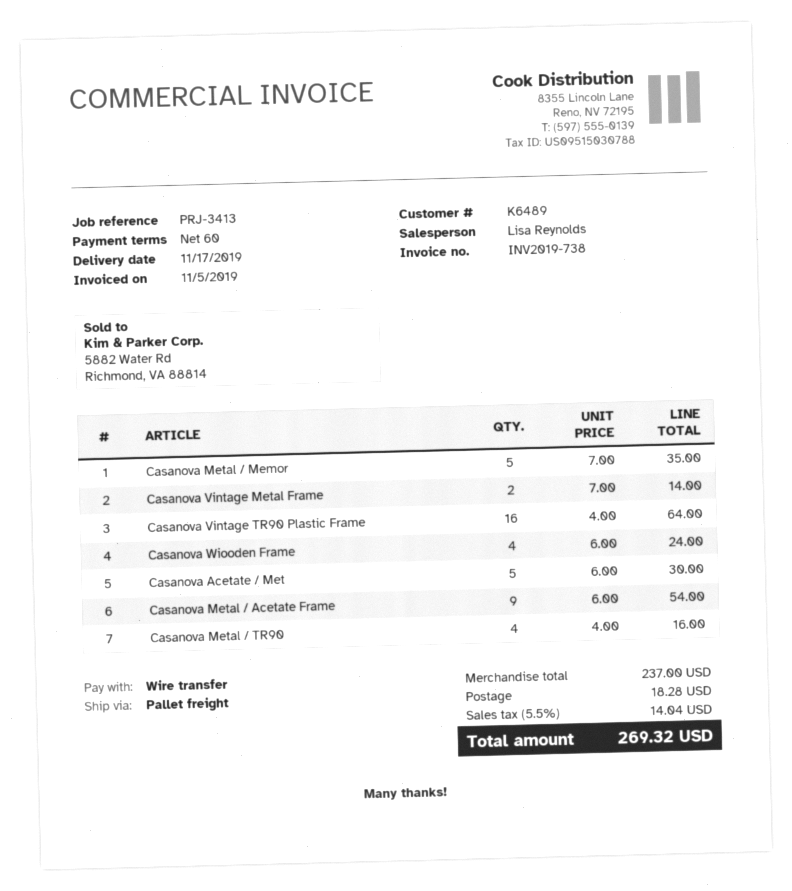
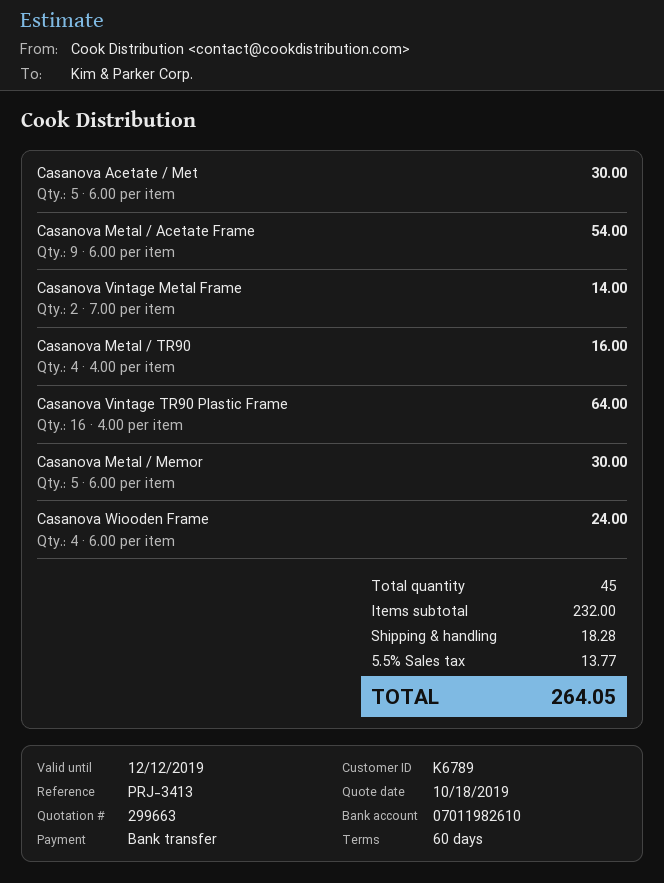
customer number: K6489 -> K6789
Casanova Metal / Memor: 5 x 7.00 = 35.00 -> 5 x 6.00 = 30.00
subtotal: 237.00 -> 232.00
tax: 5.5% = 14.04 -> 5.5% = 13.77
total: 269.32 -> 264.05

